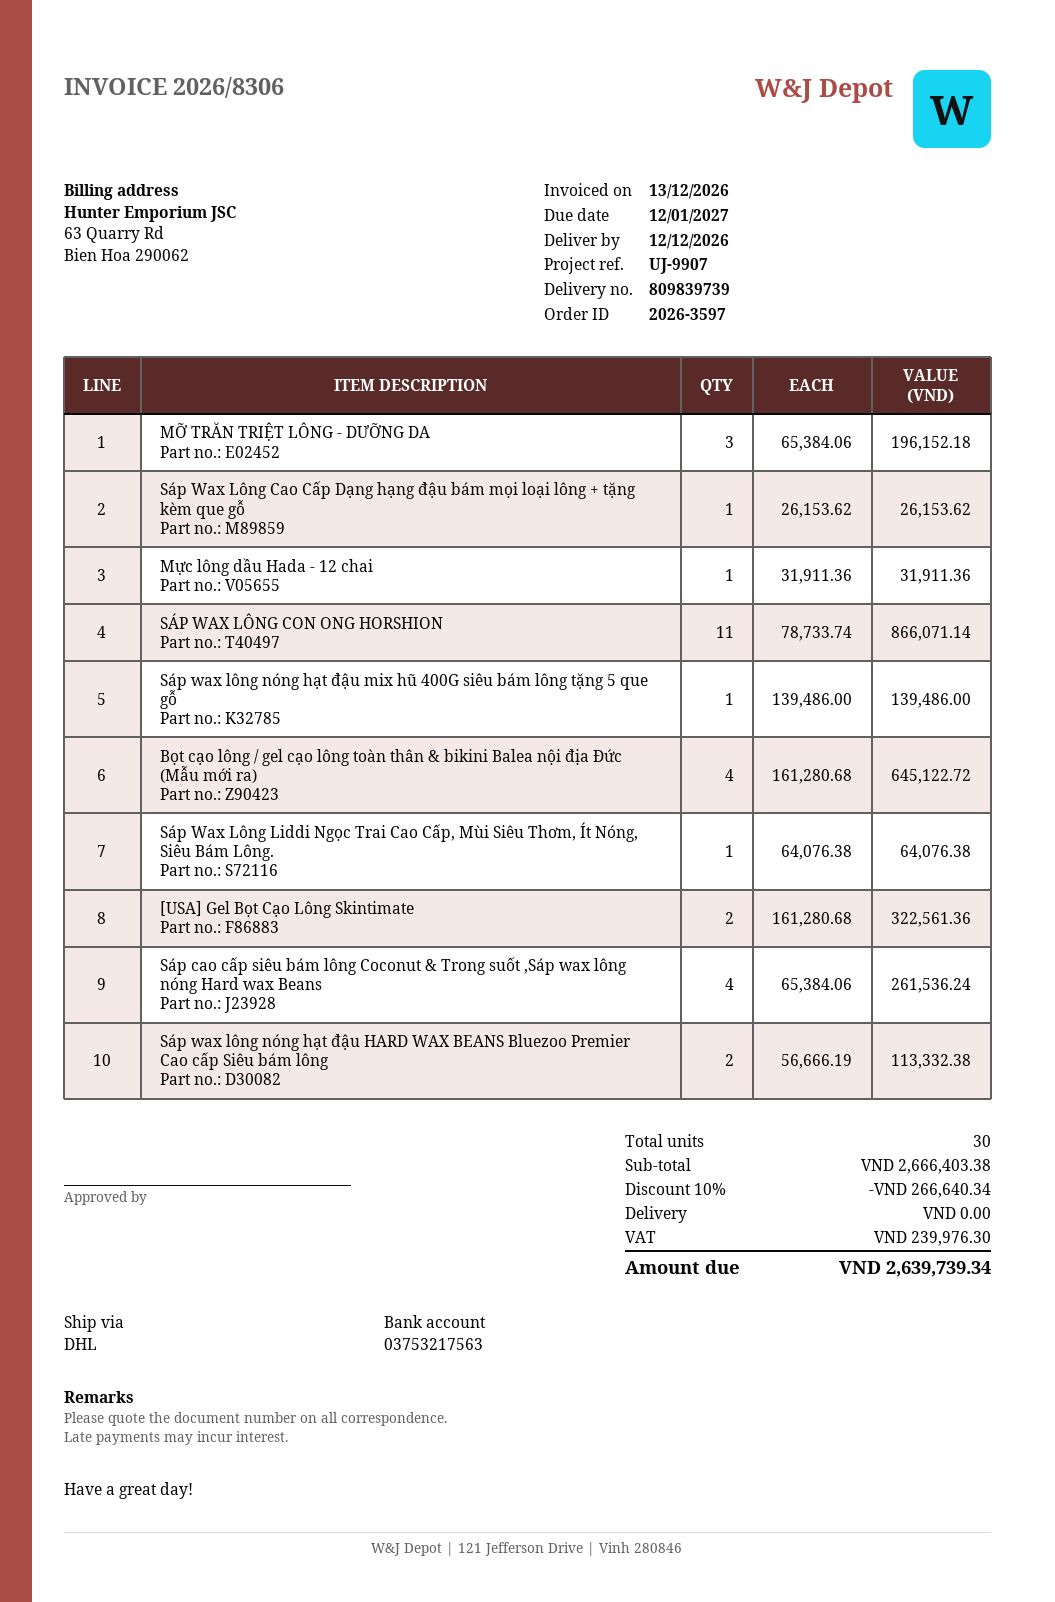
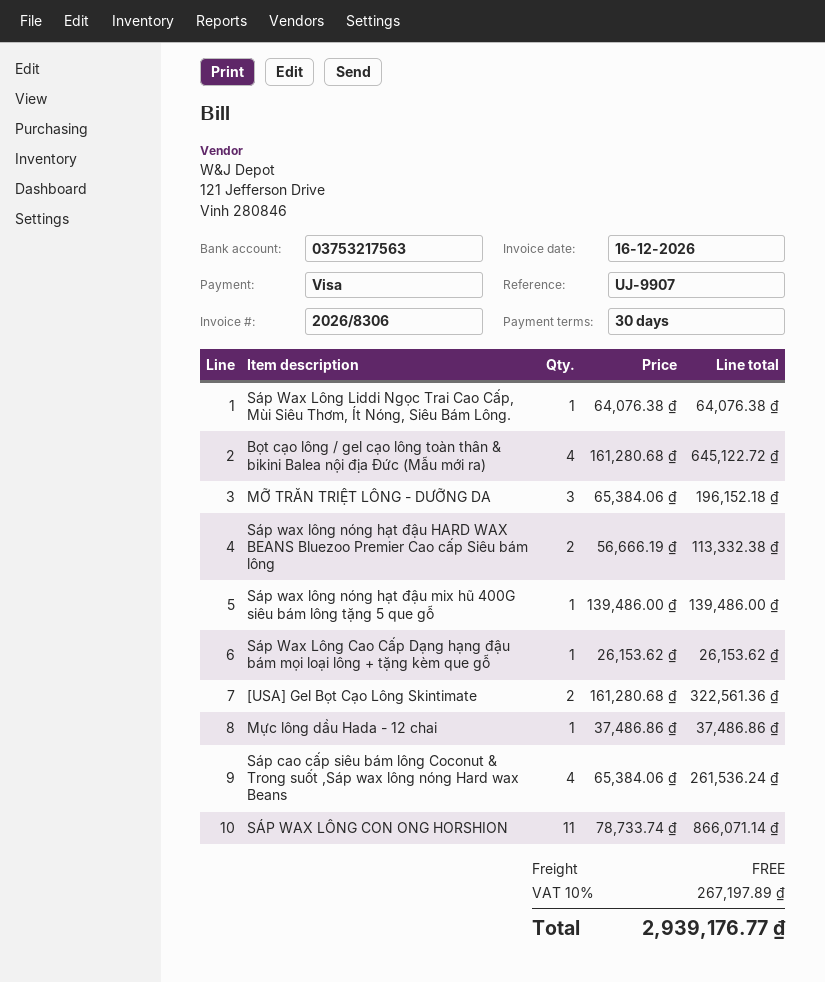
invoice date: 2026-12-13 -> 2026-12-16
Mực lông dầu Hada - 12 chai: 1 x 31911.36 = 31911.36 -> 1 x 37486.86 = 37486.86
discount: 10% = 266640.34 -> none
tax: 239976.30 -> 267197.89
total: 2639739.34 -> 2939176.77

